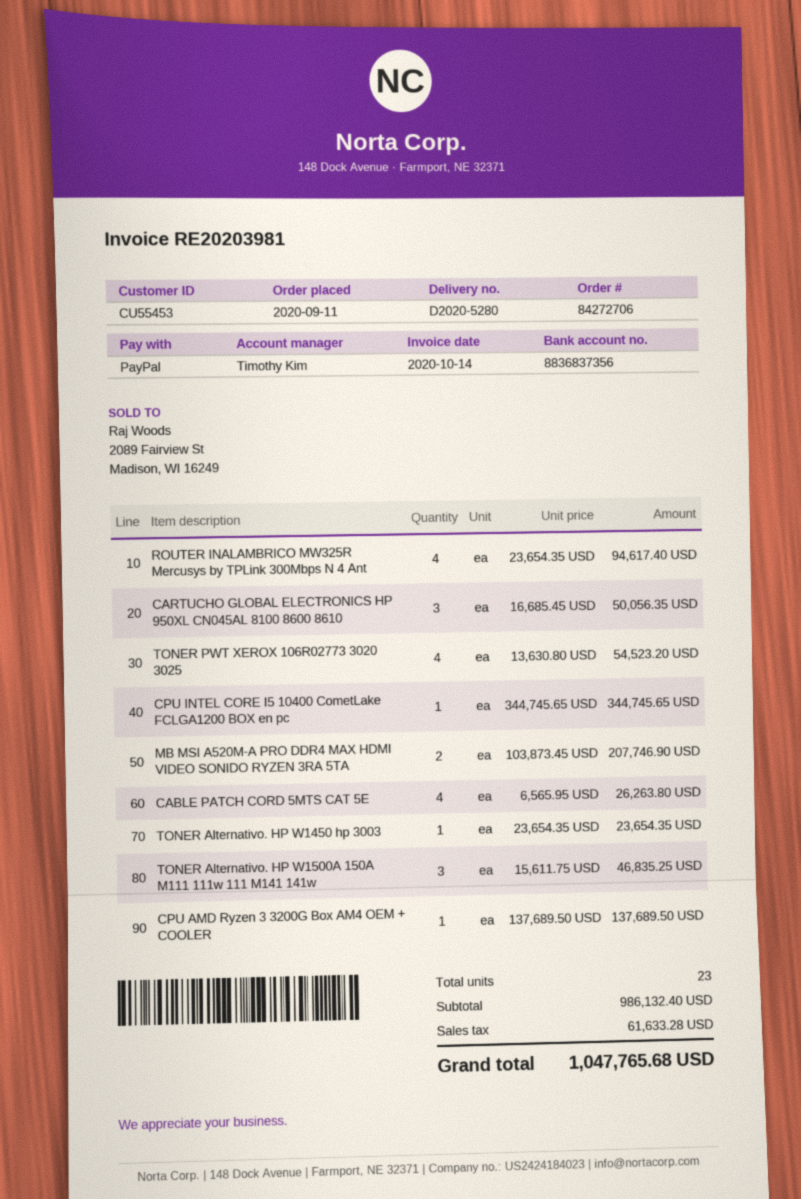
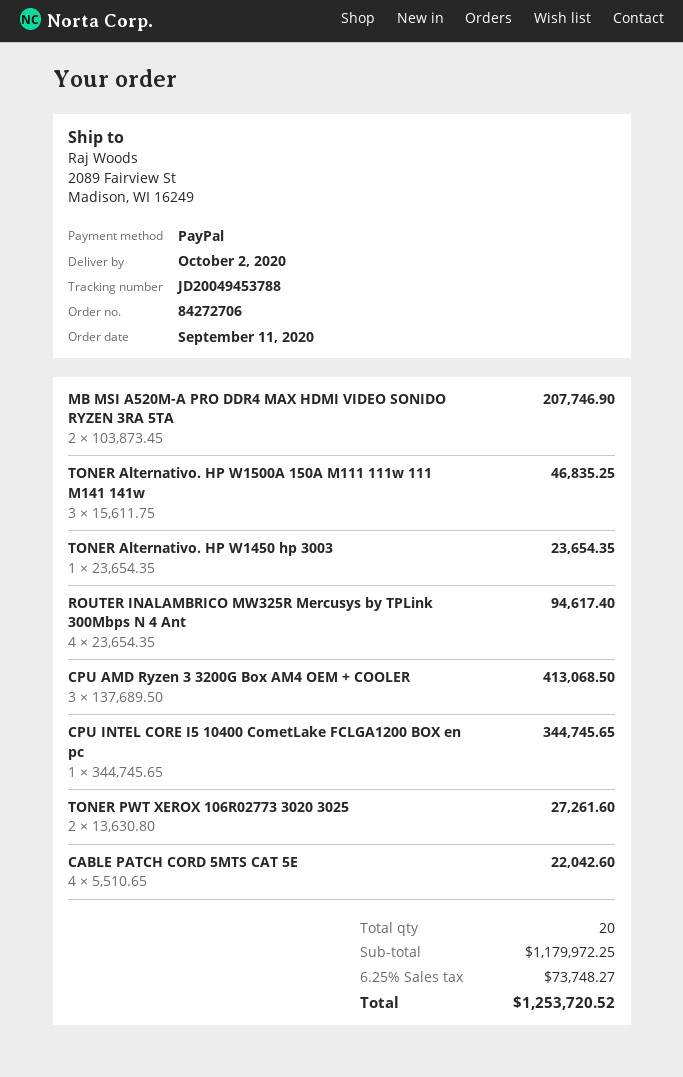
CARTUCHO GLOBAL ELECTRONICS HP 950XL CN045AL 8100 8600 8610: 3 x 16685.45 = 50056.35 -> none
TONER PWT XEROX 106R02773 3020 3025: 4 x 13630.80 = 54523.20 -> 2 x 13630.80 = 27261.60
CABLE PATCH CORD 5MTS CAT 5E: 4 x 6565.95 = 26263.80 -> 4 x 5510.65 = 22042.60
CPU AMD Ryzen 3 3200G Box AM4 OEM + COOLER: 1 x 137689.50 = 137689.50 -> 3 x 137689.50 = 413068.50
total quantity: 23 -> 20
subtotal: 986132.40 -> 1179972.25
tax: 61633.28 -> 73748.27
total: 1047765.68 -> 1253720.52

